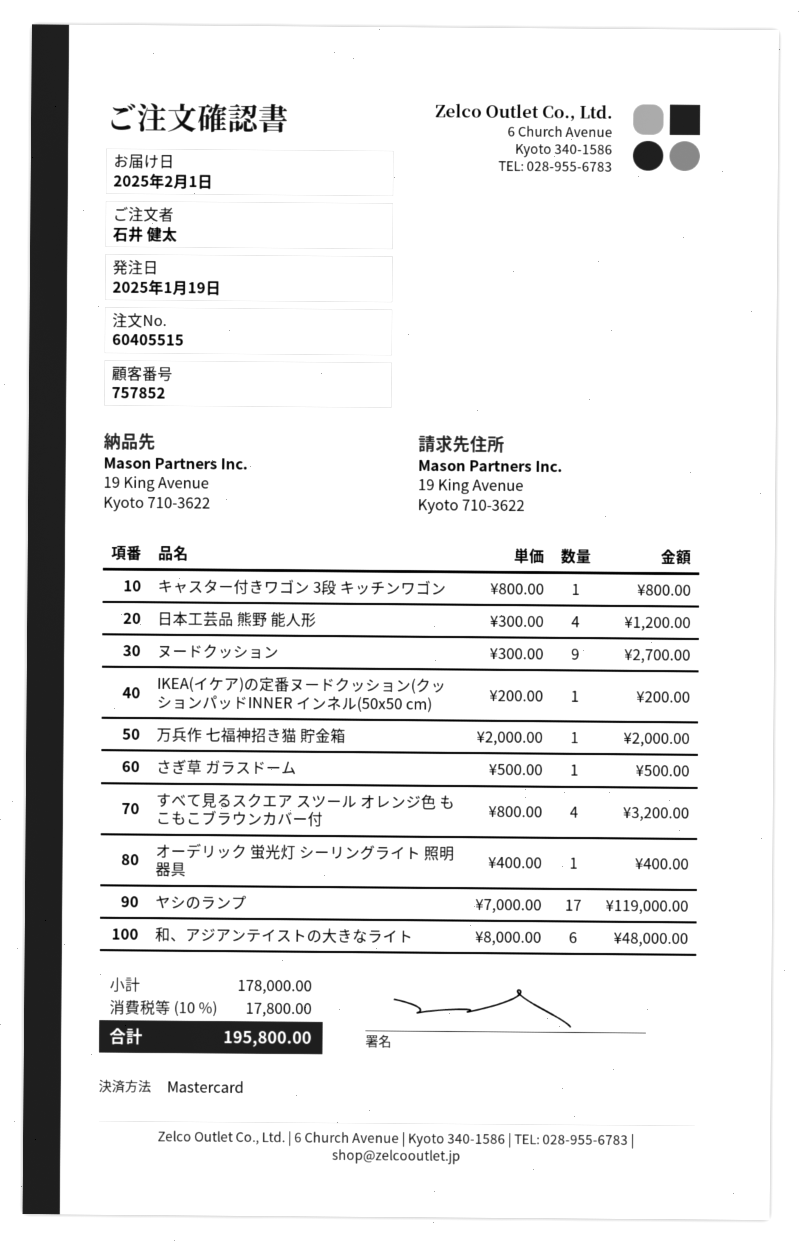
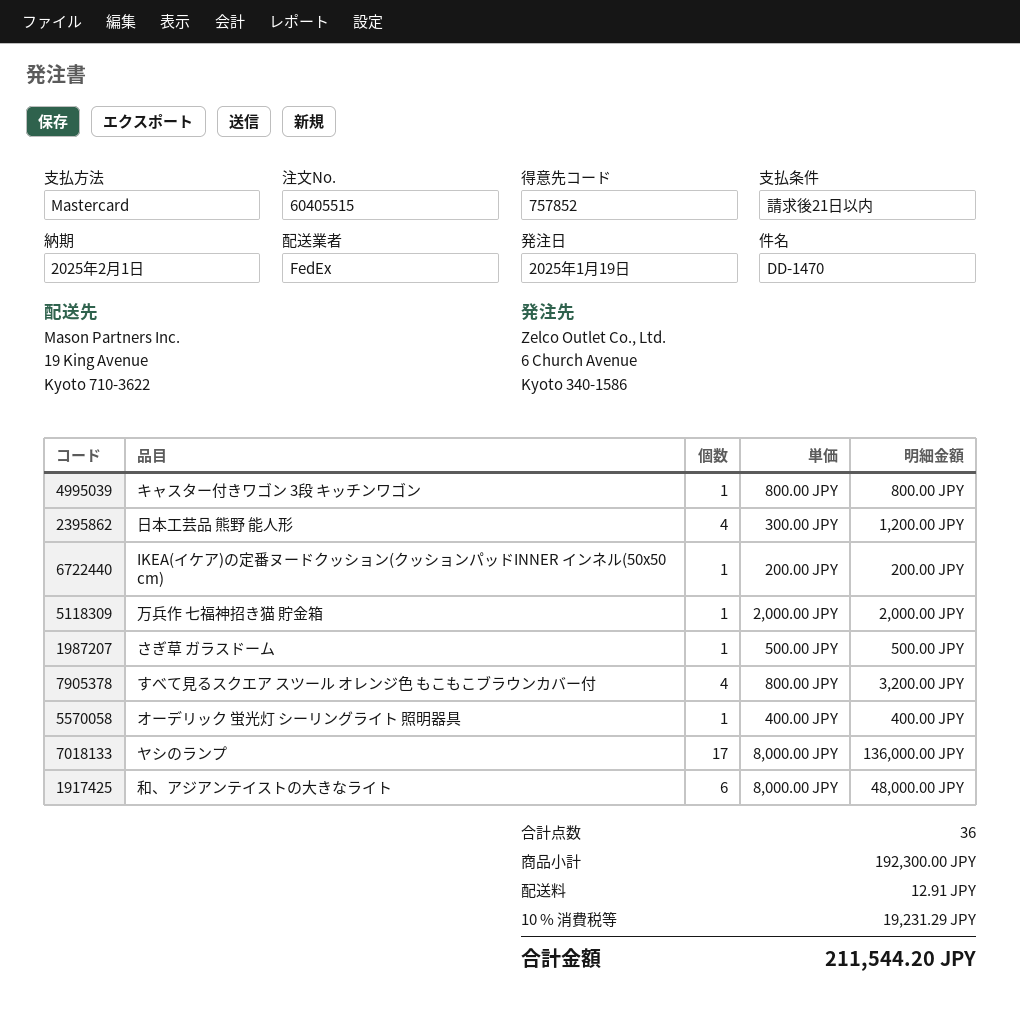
ヌードクッション: 9 x 300.00 = 2700.00 -> none
ヤシのランプ: 17 x 7000.00 = 119000.00 -> 17 x 8000.00 = 136000.00
subtotal: 178000.00 -> 192300.00
shipping: none -> 12.91
tax: 10% = 17800.00 -> 10% = 19231.29
total: 195800.00 -> 211544.20

